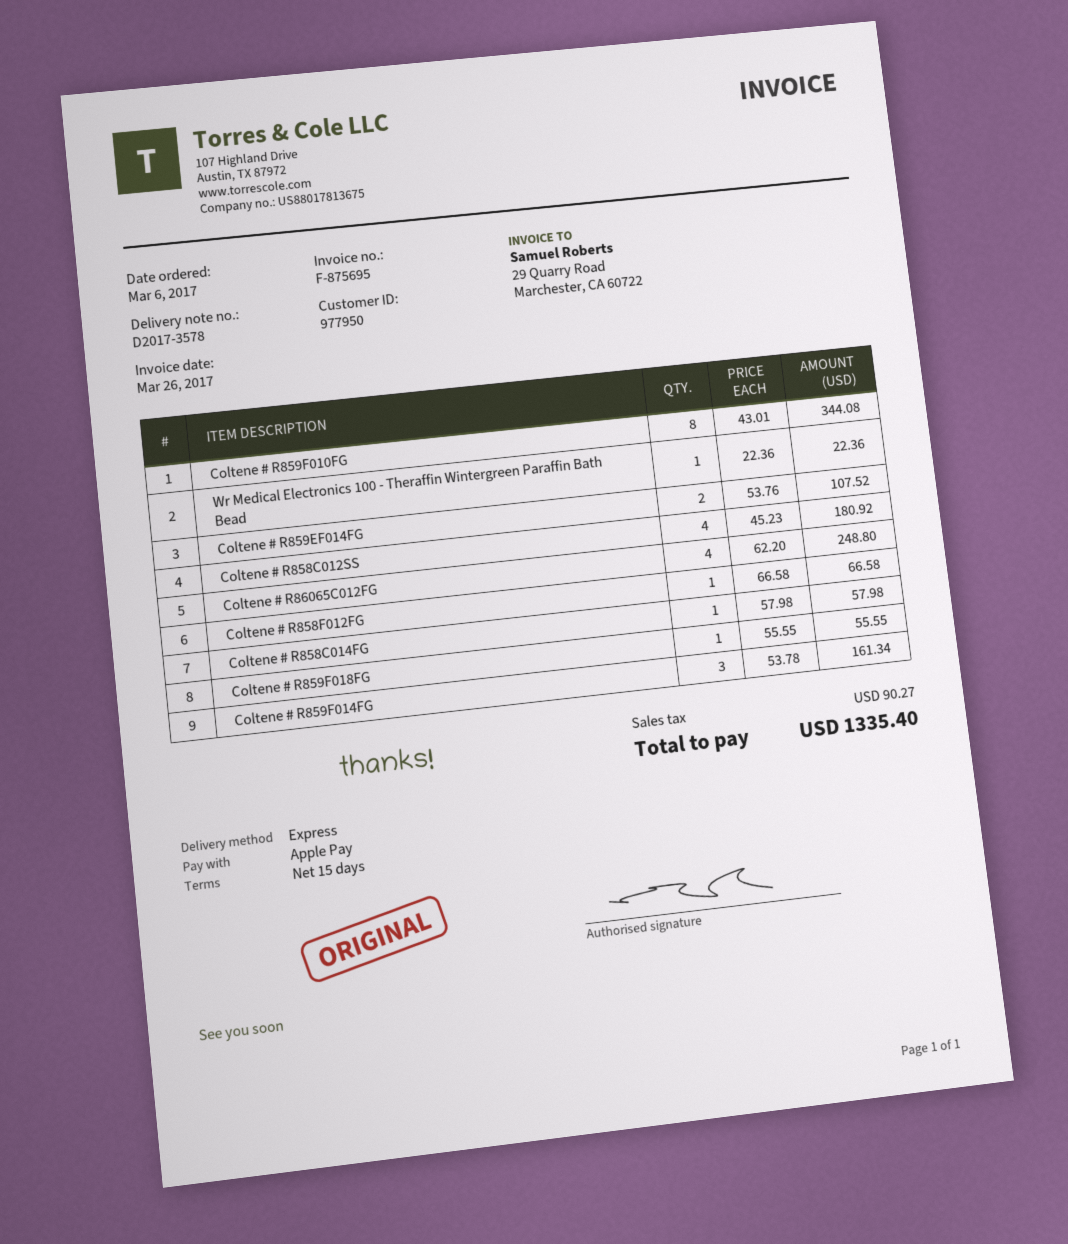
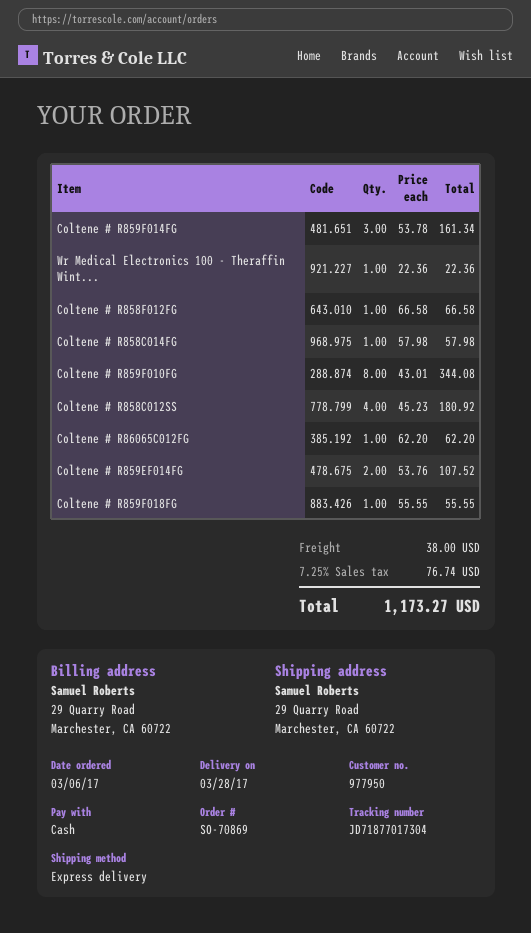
payment method: Apple Pay -> cash
Coltene # R86065C012FG: 4 x 62.20 = 248.80 -> 1 x 62.20 = 62.20
shipping: none -> 38.00
tax: 90.27 -> 76.74
total: 1335.40 -> 1173.27

